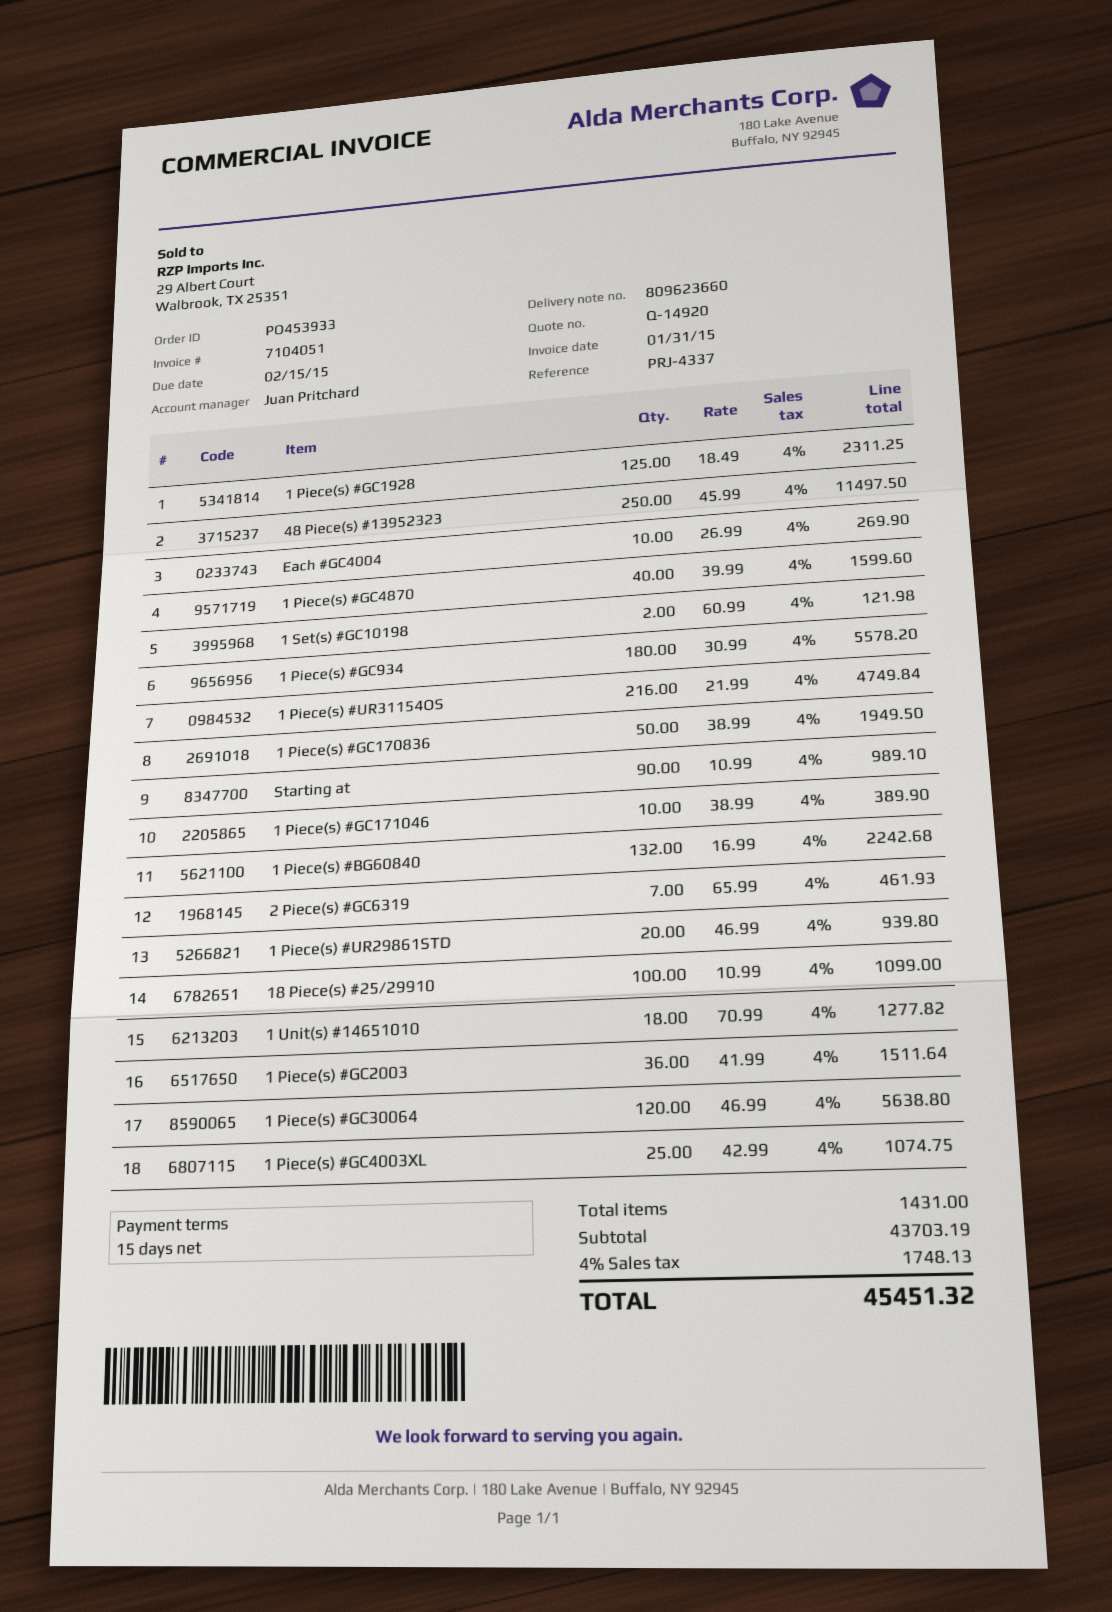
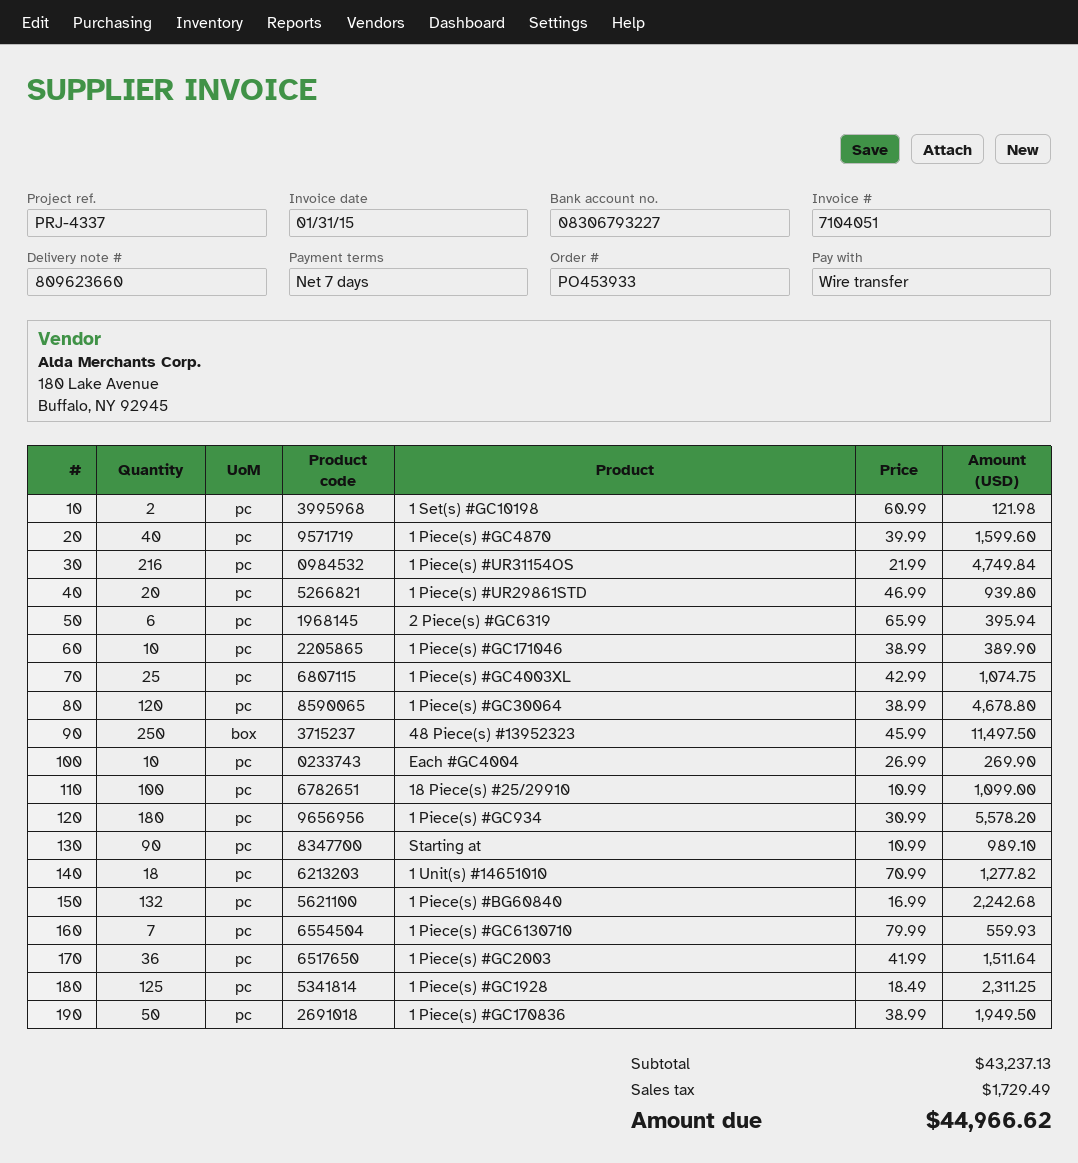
payment terms: 15 days -> 7 days
2 Piece(s) #GC6319: 7 x 65.99 = 461.93 -> 6 x 65.99 = 395.94
1 Piece(s) #GC30064: 120 x 46.99 = 5638.80 -> 120 x 38.99 = 4678.80
1 Piece(s) #GC6130710: none -> 7 x 79.99 = 559.93
subtotal: 43703.19 -> 43237.13
tax: 1748.13 -> 1729.49
total: 45451.32 -> 44966.62

